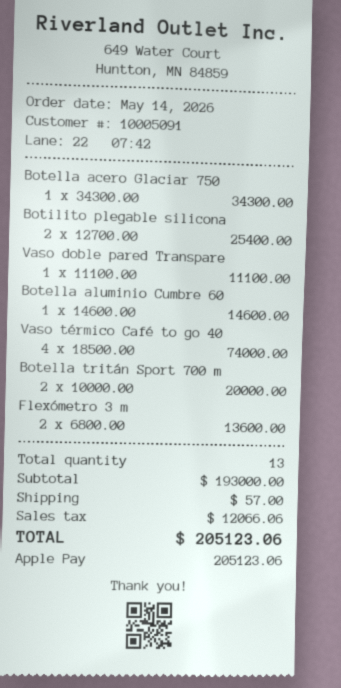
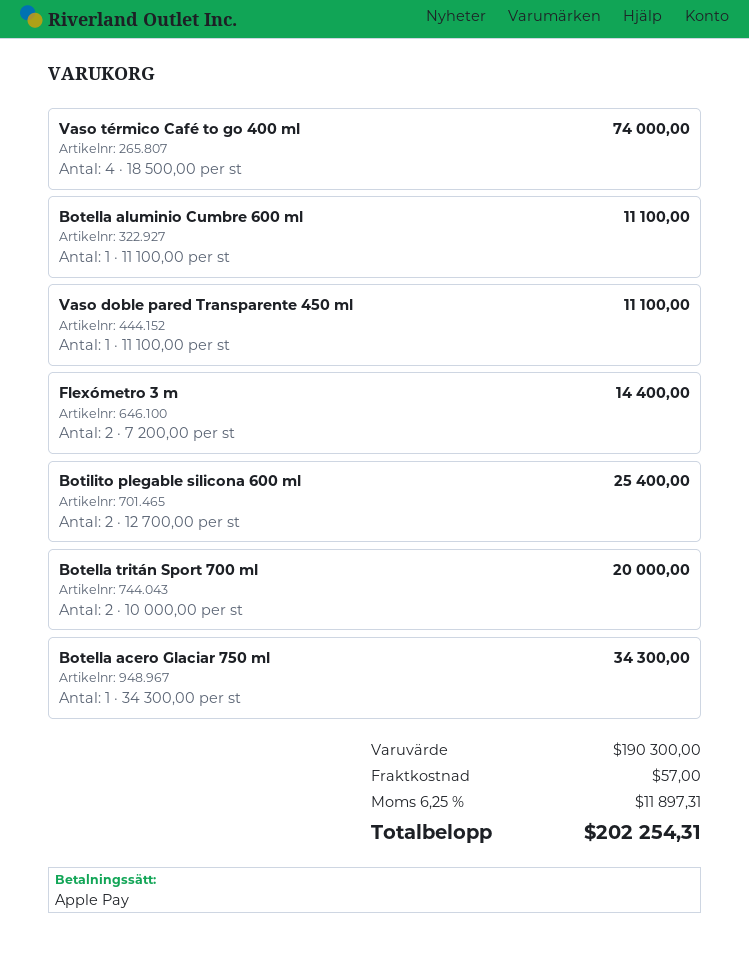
Botella aluminio Cumbre 60: 1 x 14600.00 = 14600.00 -> 1 x 11100.00 = 11100.00
Flexómetro 3 m: 2 x 6800.00 = 13600.00 -> 2 x 7200.00 = 14400.00
subtotal: 193000.00 -> 190300.00
tax: 12066.06 -> 11897.31
total: 205123.06 -> 202254.31

